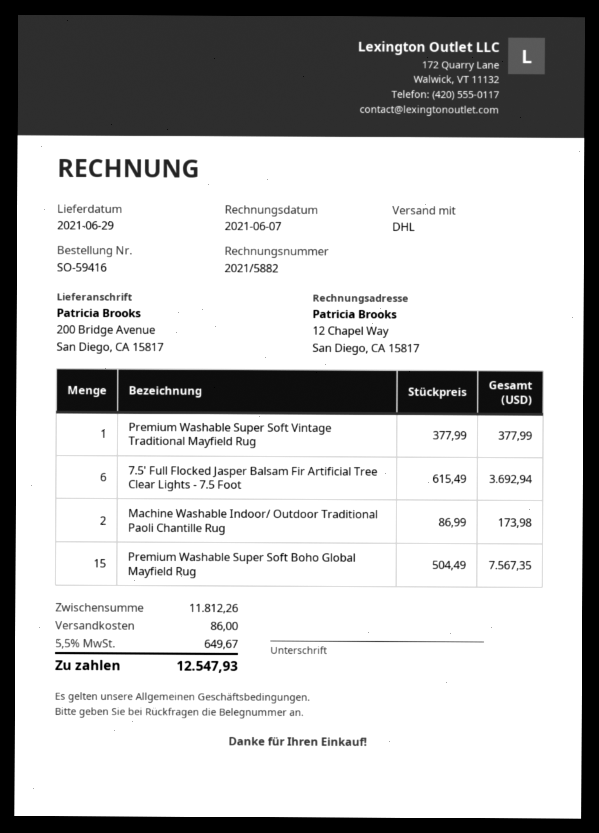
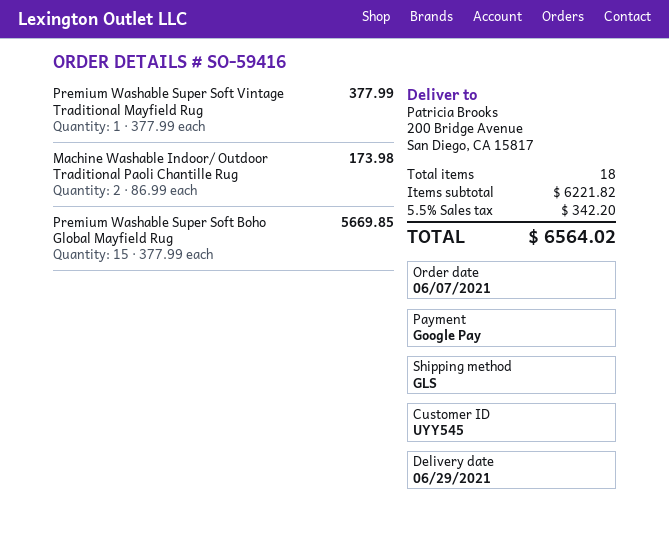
shipping method: DHL -> GLS
7.5' Full Flocked Jasper Balsam Fir Artificial Tree Clear Lights - 7.5 Foot: 6 x 615.49 = 3692.94 -> none
Premium Washable Super Soft Boho Global Mayfield Rug: 15 x 504.49 = 7567.35 -> 15 x 377.99 = 5669.85
subtotal: 11812.26 -> 6221.82
shipping: 86.00 -> none
tax: 5.5% = 649.67 -> 5.5% = 342.20
total: 12547.93 -> 6564.02

